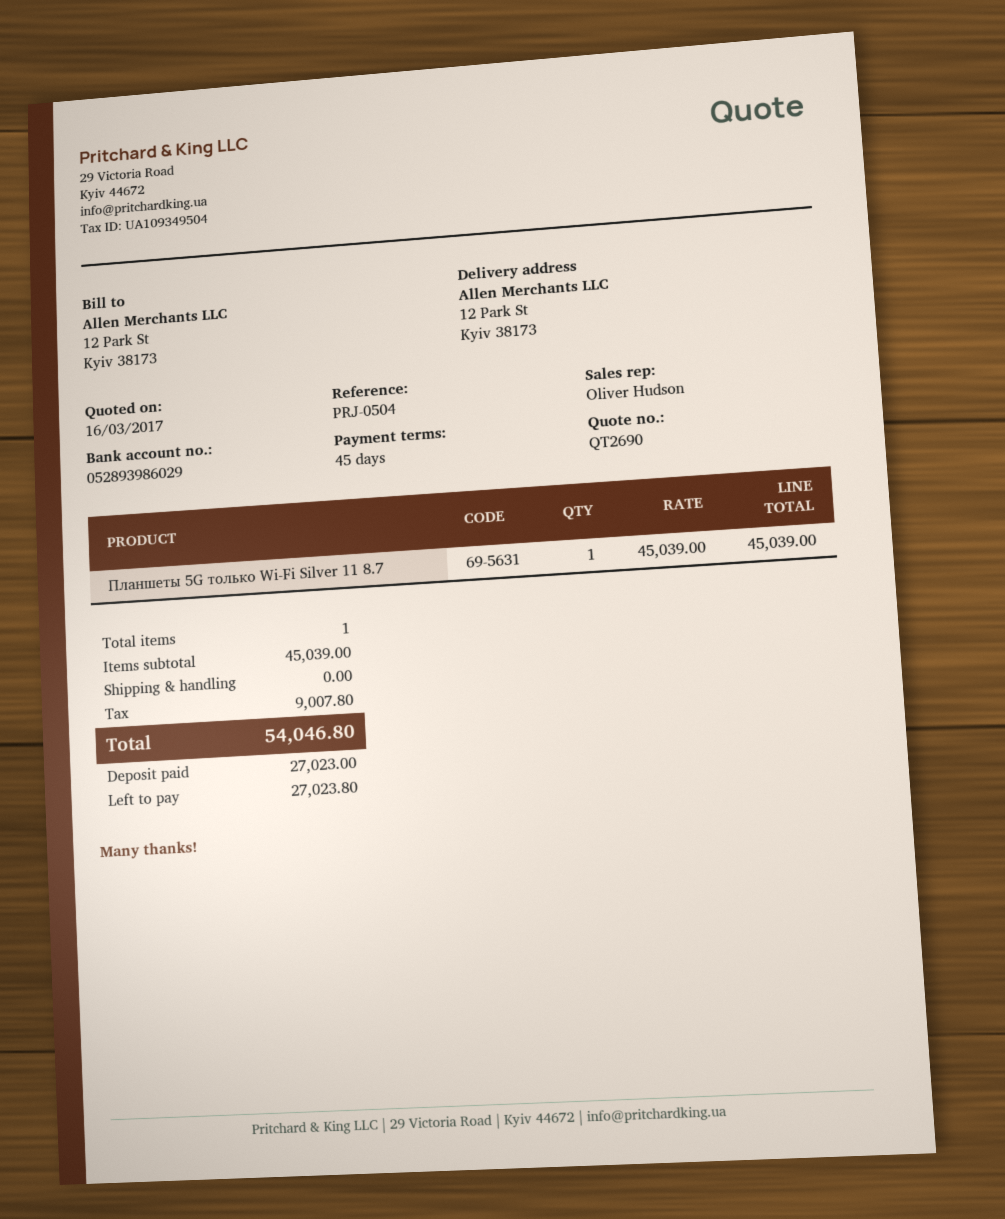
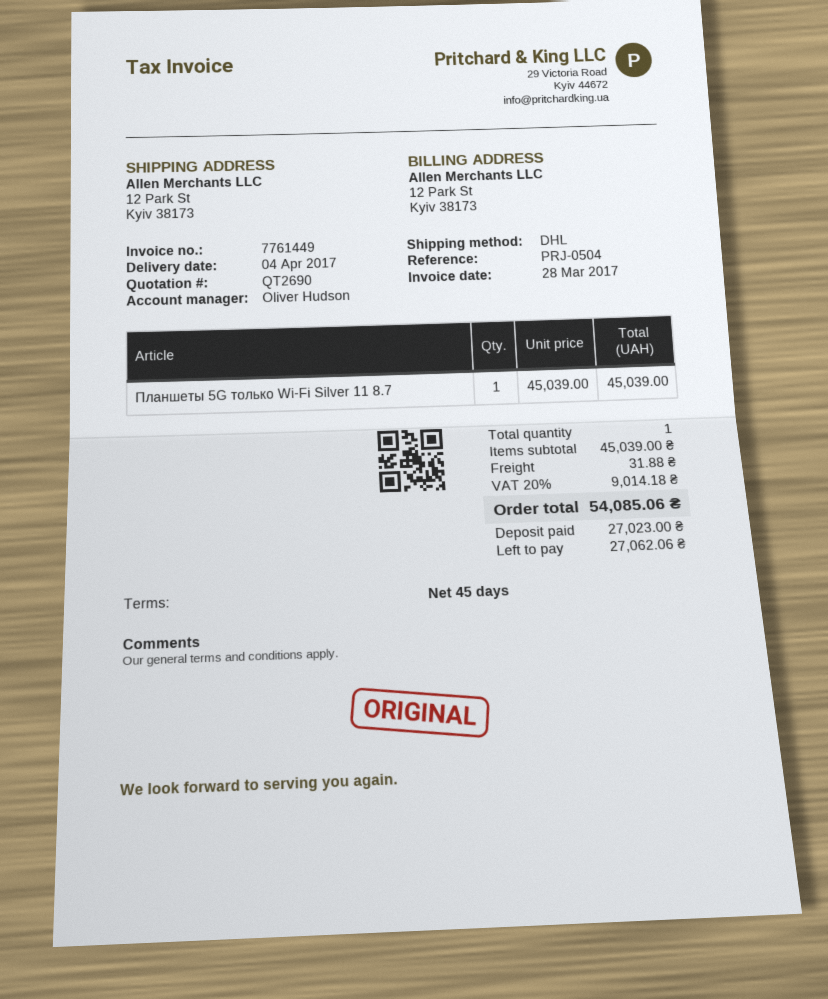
shipping: 0.00 -> 31.88
tax: 9007.80 -> 9014.18
total: 54046.80 -> 54085.06
balance: 27023.80 -> 27062.06

